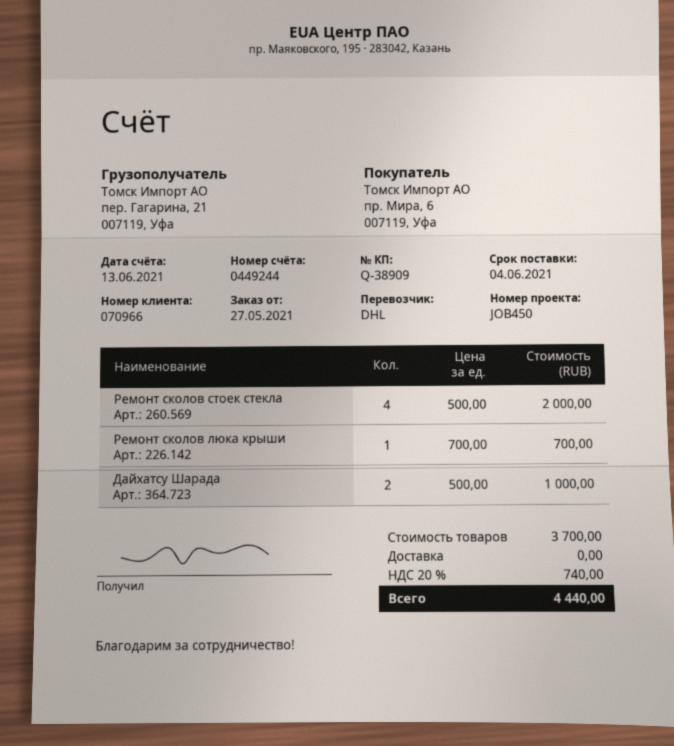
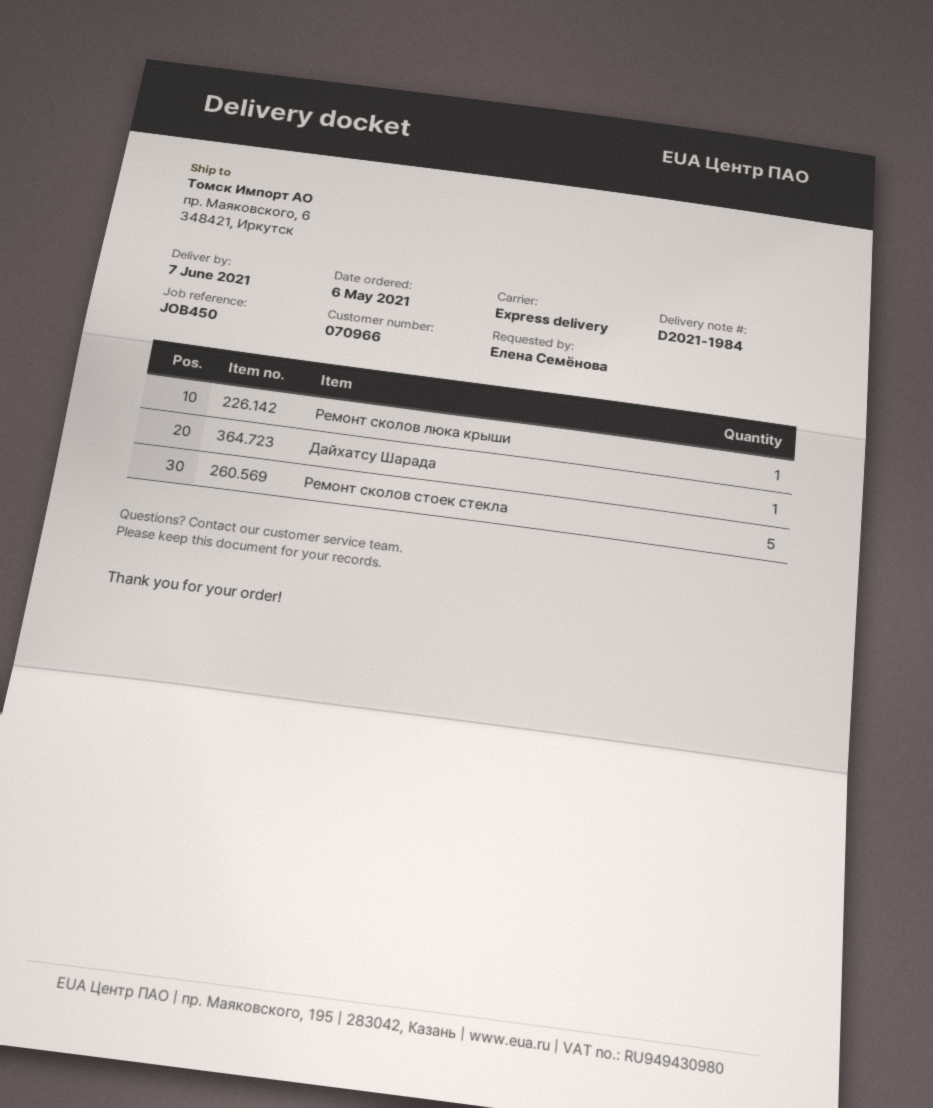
order date: 2021-05-27 -> 2021-05-06
delivery date: 2021-06-04 -> 2021-06-07
shipping method: DHL -> express
ship to: пер. Гагарина, 21, 007119, Уфа -> пр. Маяковского, 6, 348421, Иркутск
Ремонт сколов стоек стекла: 4 -> 5
Дайхатсу Шарада: 2 -> 1

